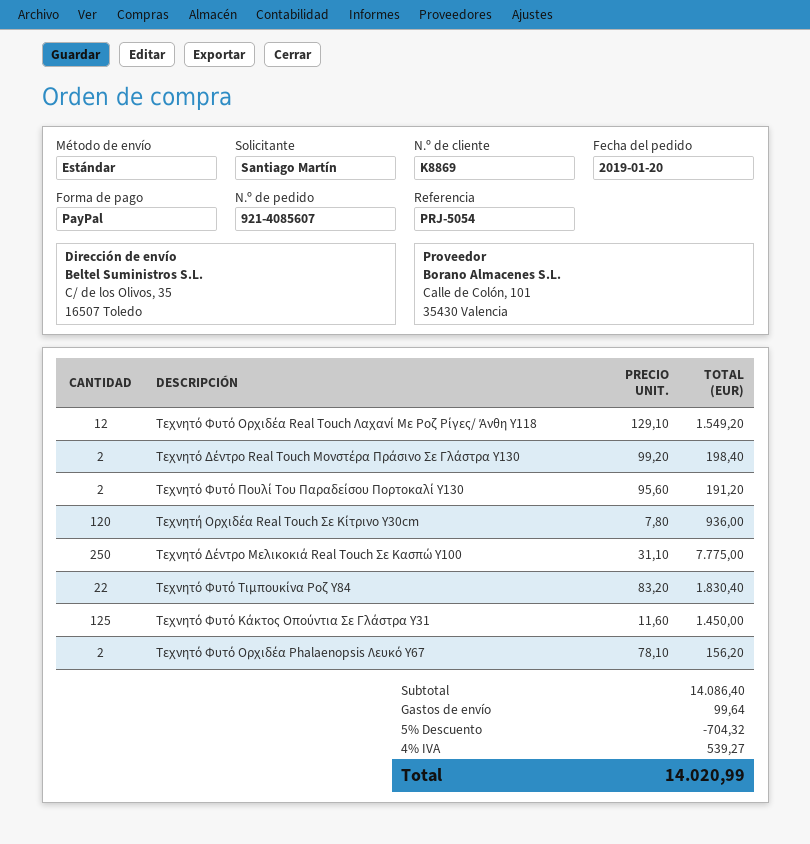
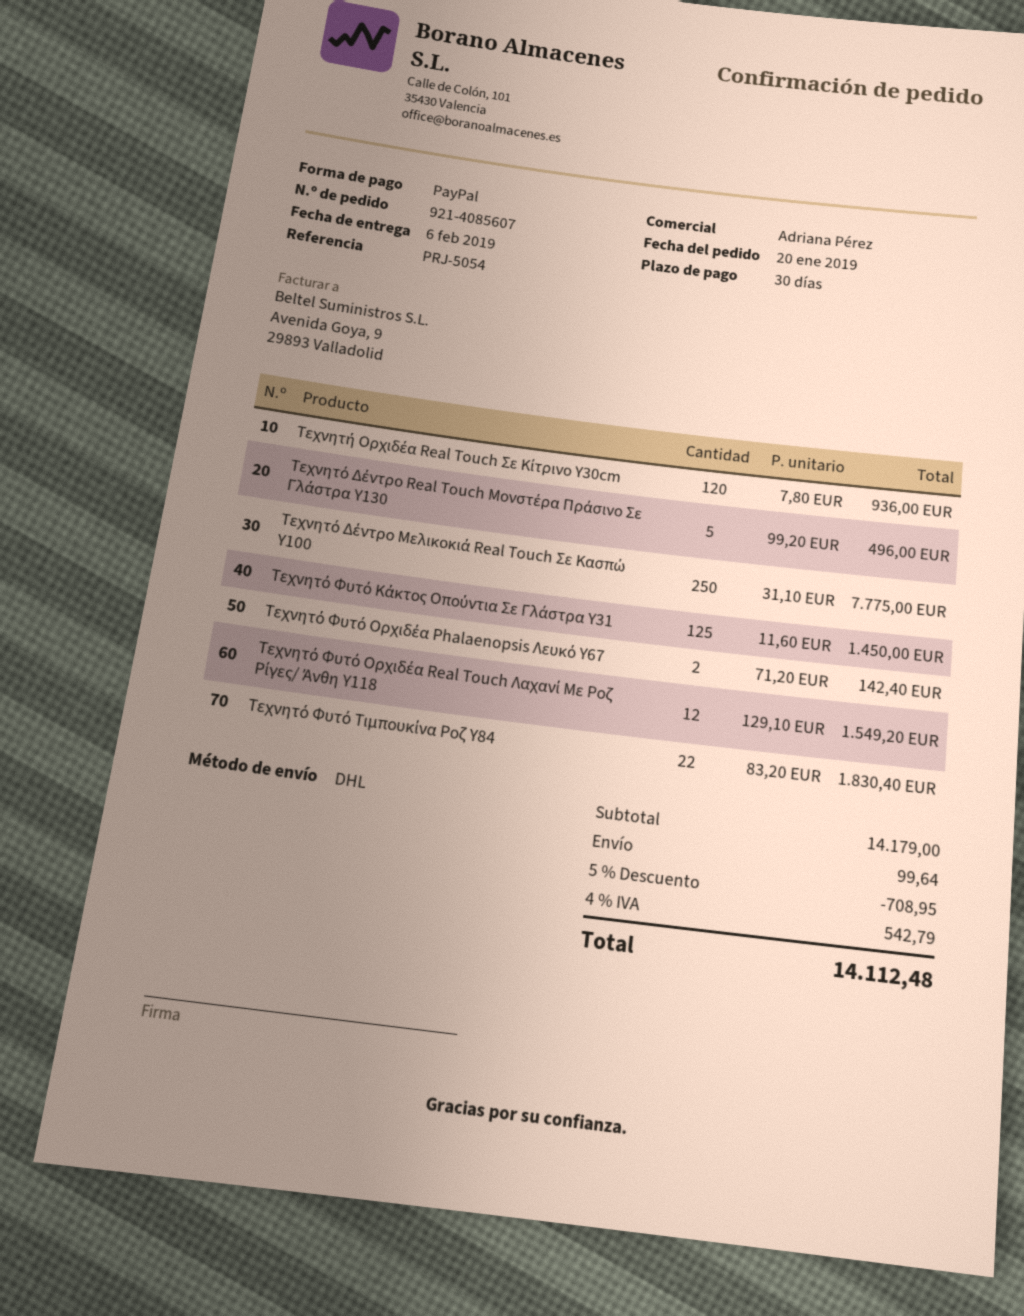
shipping method: standard -> DHL
Τεχνητό Δέντρο Real Touch Μονστέρα Πράσινο Σε Γλάστρα Υ130: 2 x 99.20 = 198.40 -> 5 x 99.20 = 496.00
Τεχνητό Φυτό Πουλί Του Παραδείσου Πορτοκαλί Υ130: 2 x 95.60 = 191.20 -> none
Τεχνητό Φυτό Ορχιδέα Phalaenopsis Λευκό Υ67: 2 x 78.10 = 156.20 -> 2 x 71.20 = 142.40
subtotal: 14086.40 -> 14179.00
discount: 5% = 704.32 -> 5% = 708.95
tax: 4% = 539.27 -> 4% = 542.79
total: 14020.99 -> 14112.48

